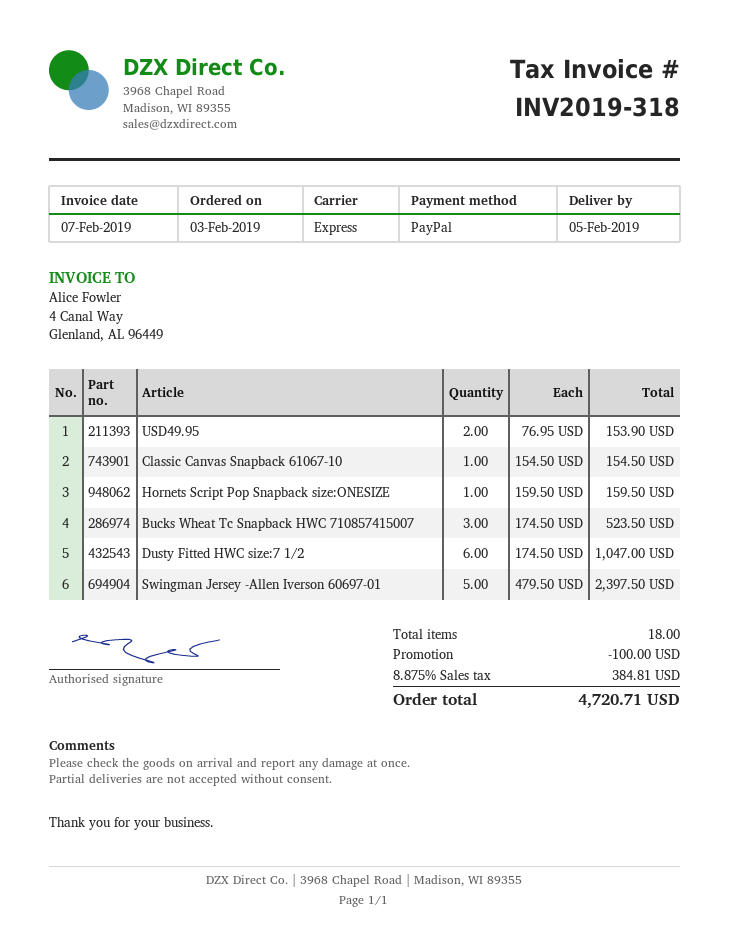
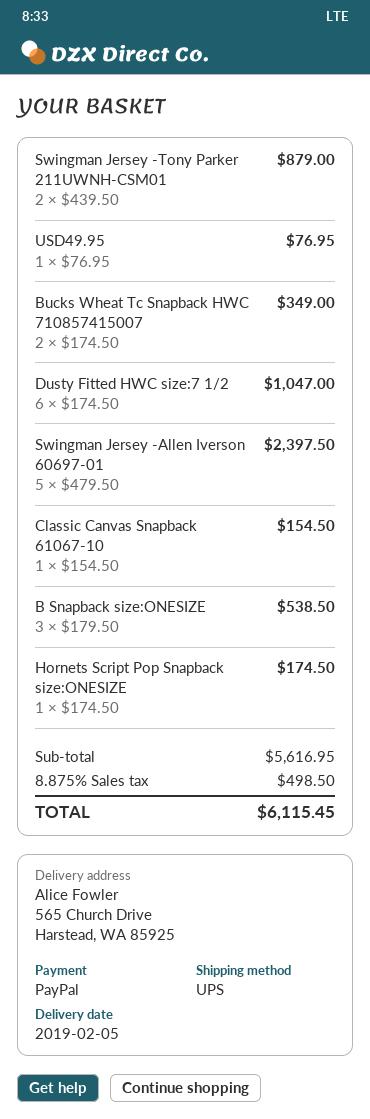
shipping method: express -> UPS
USD49.95: 2 x 76.95 = 153.90 -> 1 x 76.95 = 76.95
Hornets Script Pop Snapback size:ONESIZE: 1 x 159.50 = 159.50 -> 1 x 174.50 = 174.50
Bucks Wheat Tc Snapback HWC 710857415007: 3 x 174.50 = 523.50 -> 2 x 174.50 = 349.00
Swingman Jersey -Tony Parker 211UWNH-CSM01: none -> 2 x 439.50 = 879.00
B Snapback size:ONESIZE: none -> 3 x 179.50 = 538.50
discount: 100.00 -> none
tax: 8.875% = 384.81 -> 8.875% = 498.50
total: 4720.71 -> 6115.45

